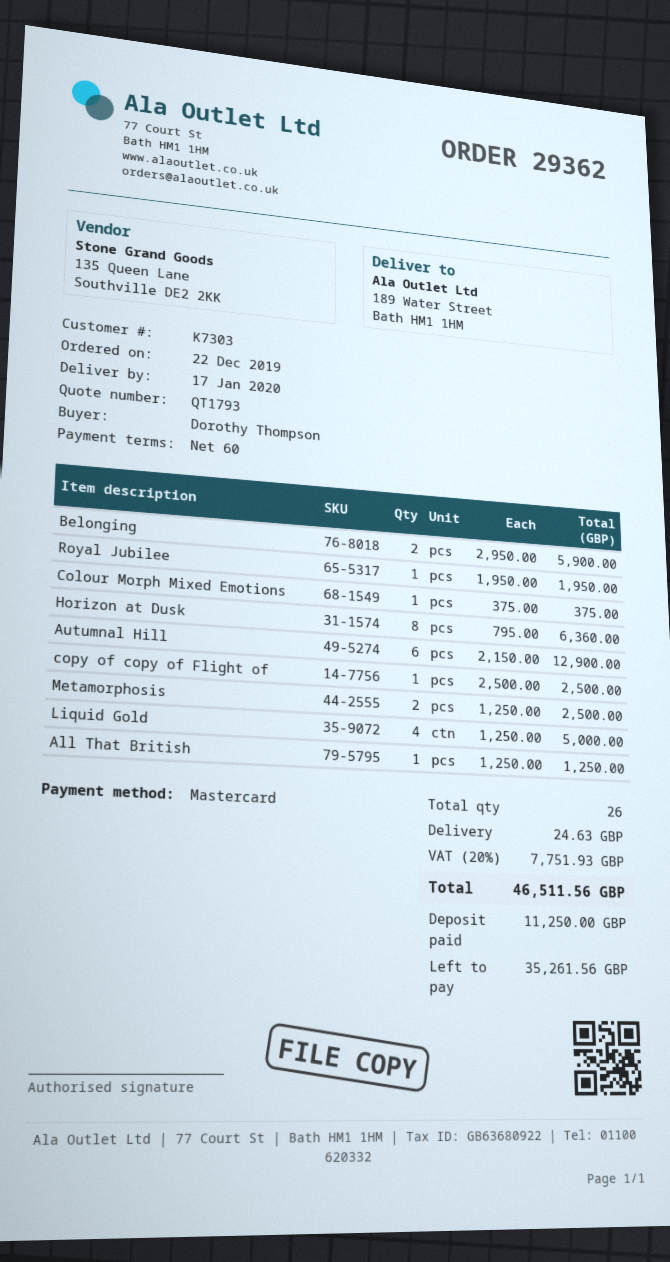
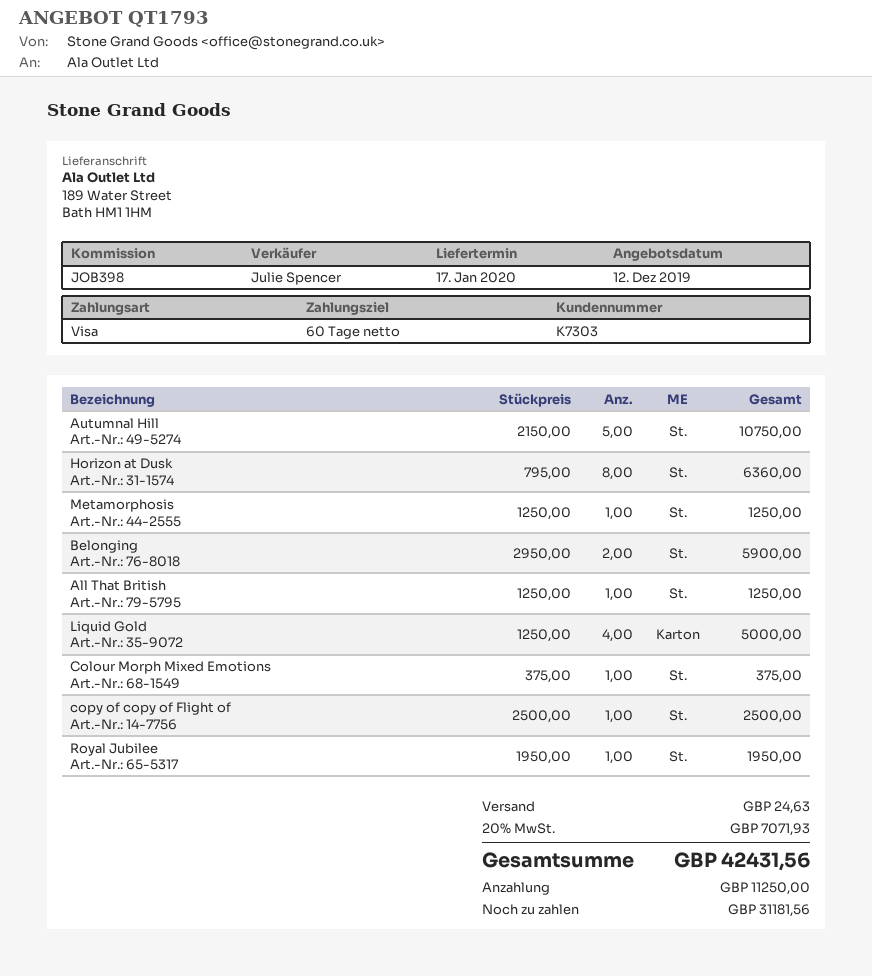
payment method: Mastercard -> Visa
Autumnal Hill: 6 x 2150.00 = 12900.00 -> 5 x 2150.00 = 10750.00
Metamorphosis: 2 x 1250.00 = 2500.00 -> 1 x 1250.00 = 1250.00
tax: 20% = 7751.93 -> 20% = 7071.93
total: 46511.56 -> 42431.56
balance: 35261.56 -> 31181.56

